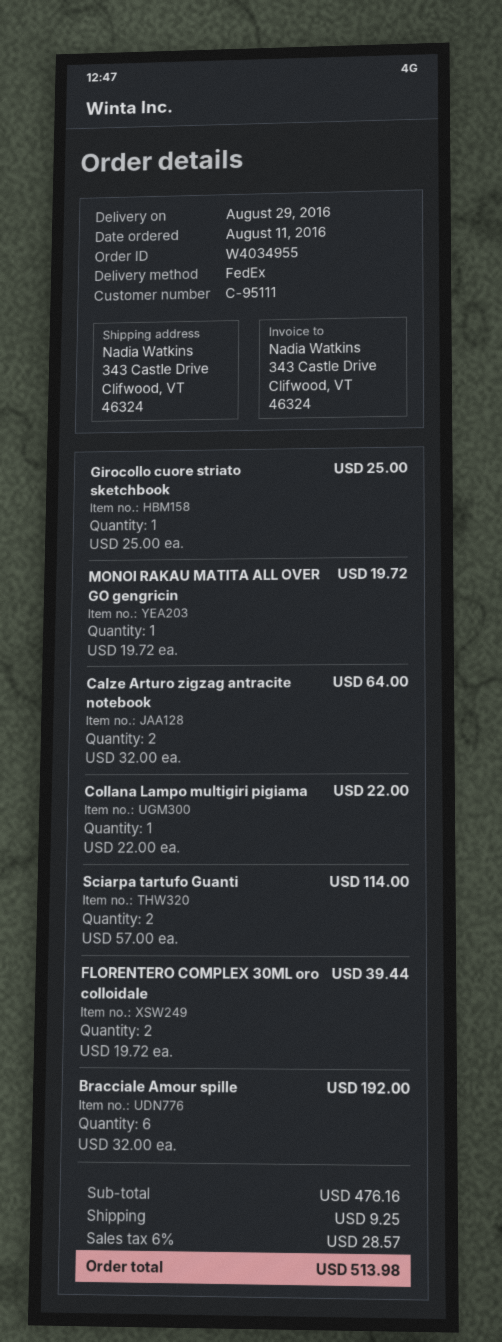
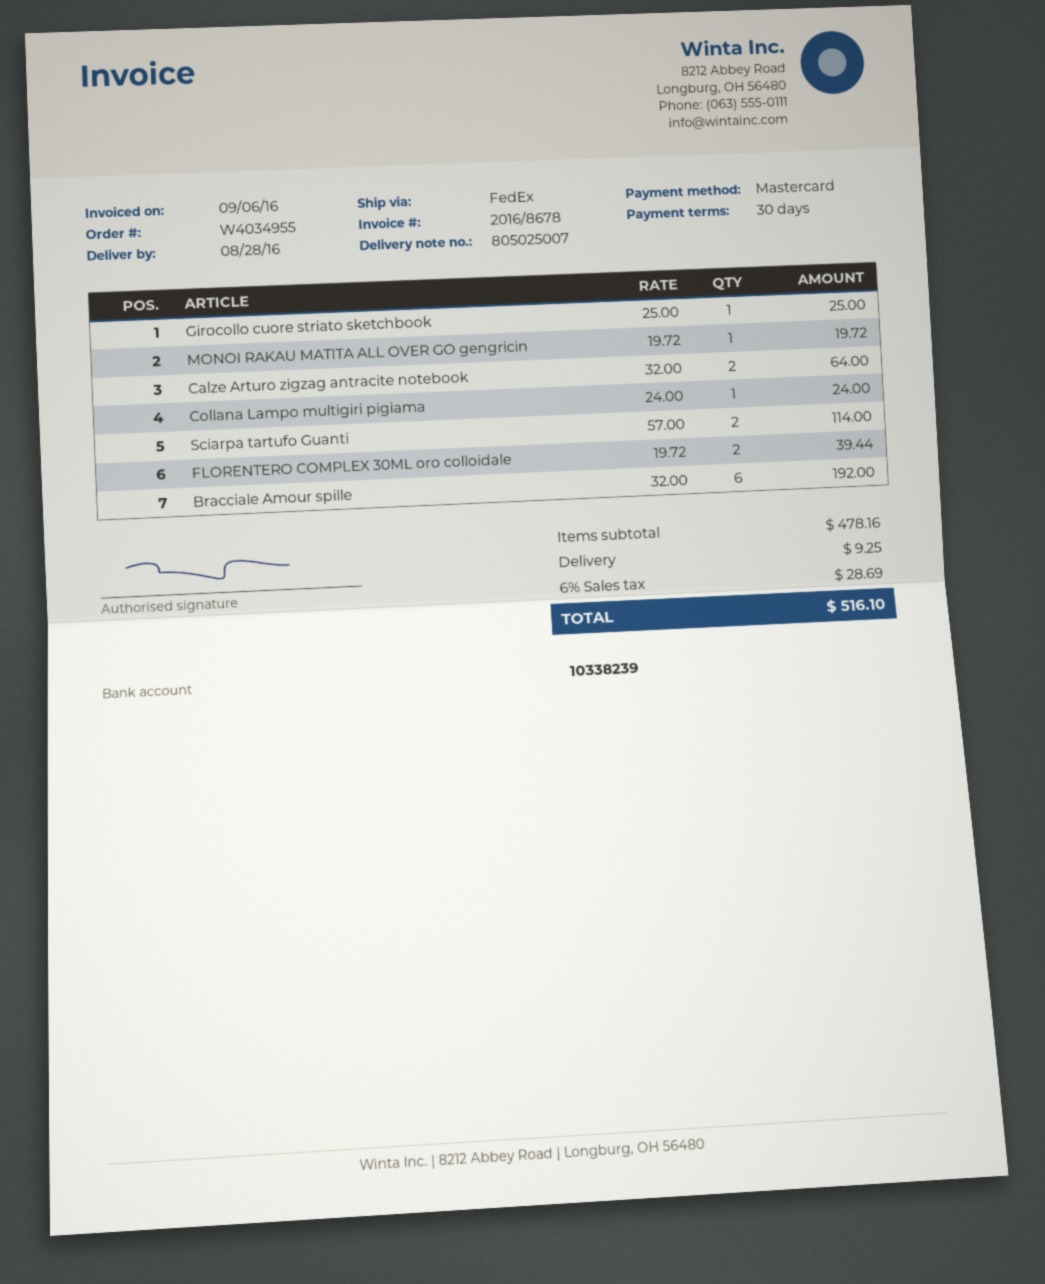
delivery date: 2016-08-29 -> 2016-08-28
Collana Lampo multigiri pigiama: 1 x 22.00 = 22.00 -> 1 x 24.00 = 24.00
subtotal: 476.16 -> 478.16
tax: 6% = 28.57 -> 6% = 28.69
total: 513.98 -> 516.10

